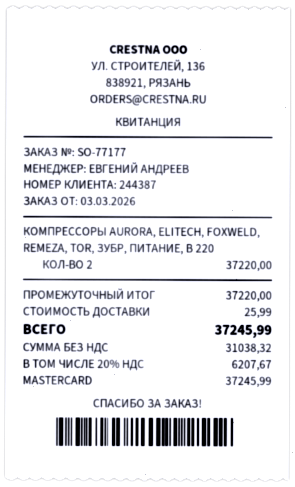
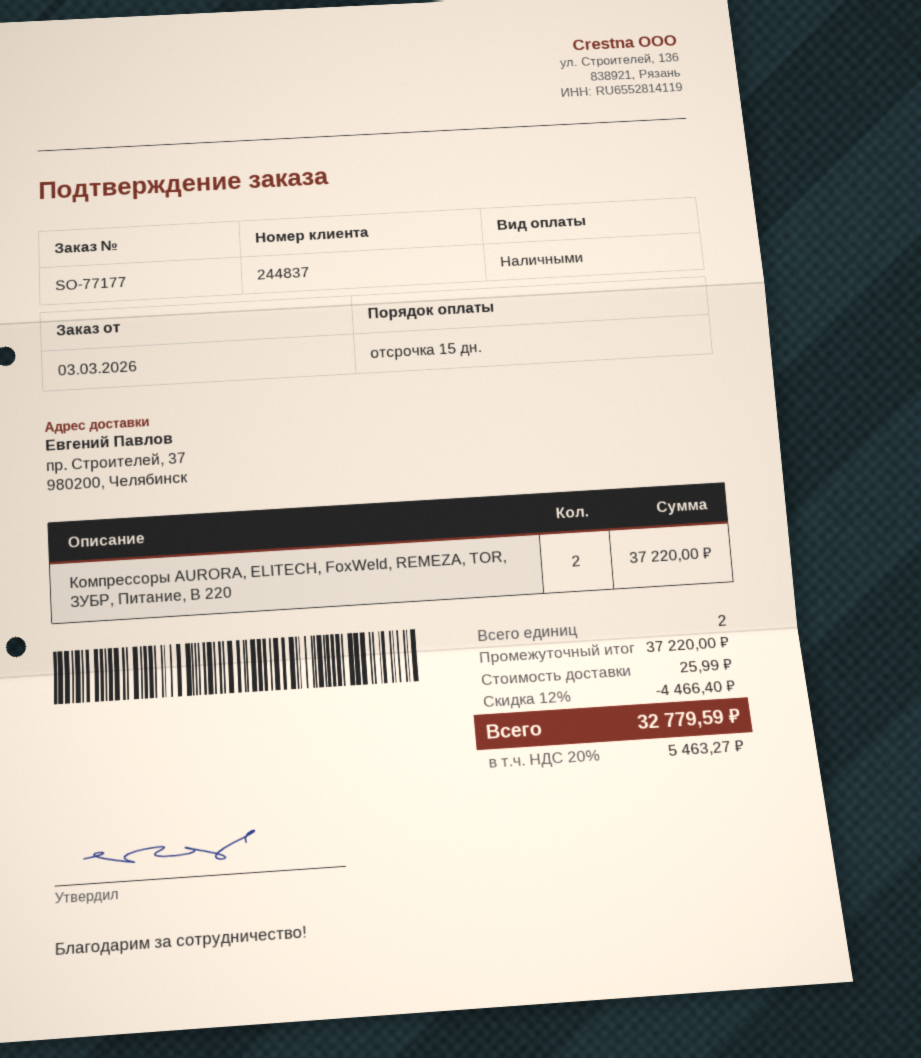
customer number: 244387 -> 244837
payment method: Mastercard -> cash
discount: none -> 12% = 4466.40
tax: 20% = 6207.67 -> 20% = 5463.27
total: 37245.99 -> 32779.59

